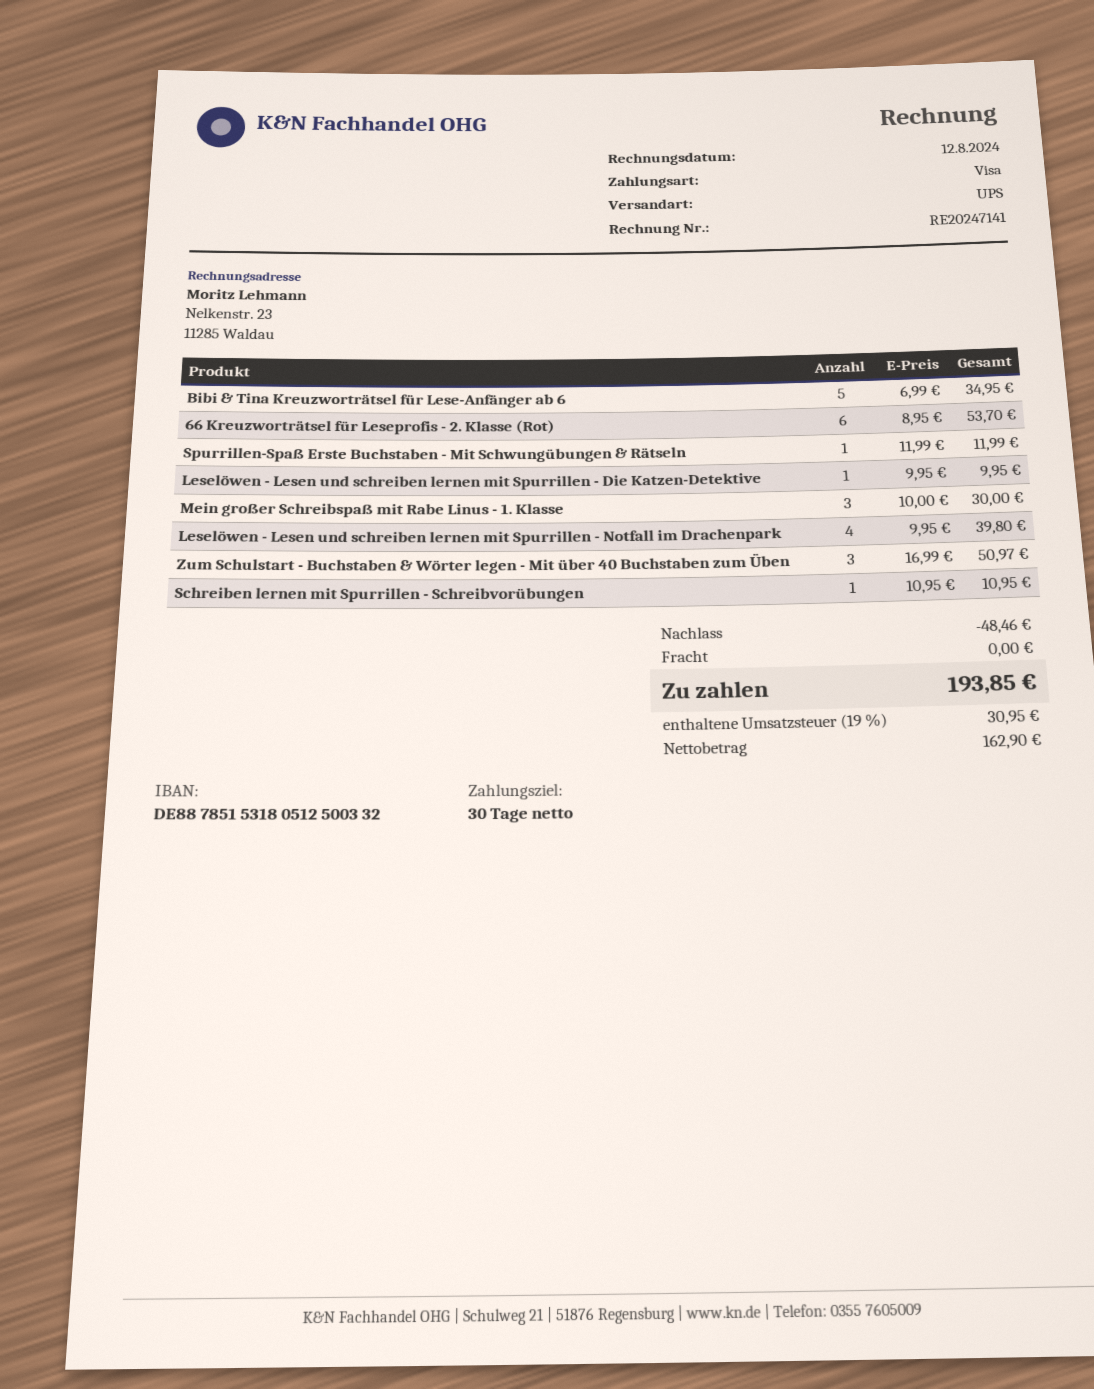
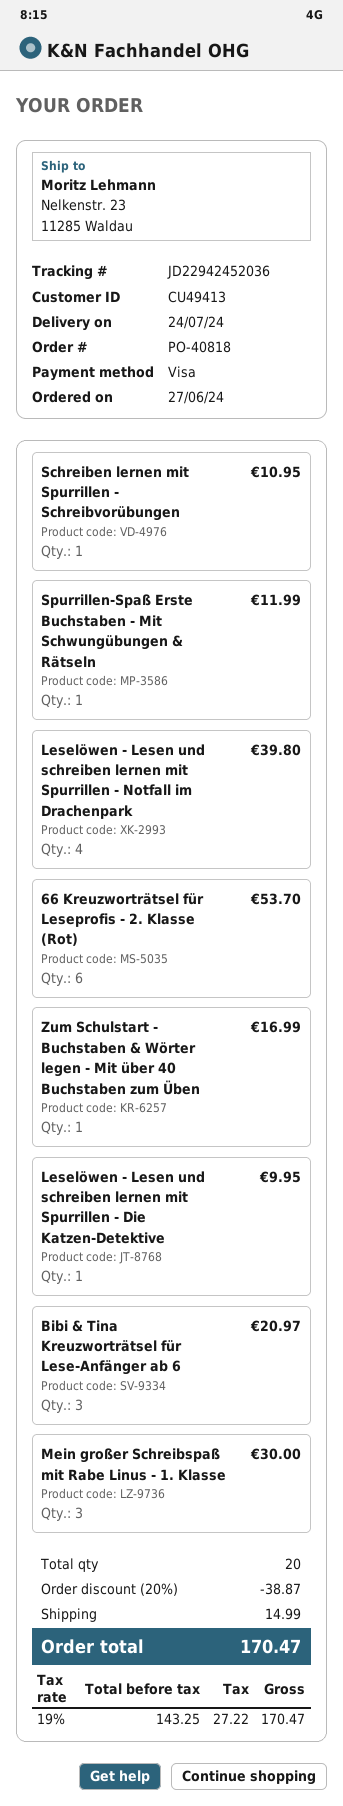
Bibi & Tina Kreuzworträtsel für Lese-Anfänger ab 6: 5 for 34.95 -> 3 for 20.97
Zum Schulstart - Buchstaben & Wörter legen - Mit über 40 Buchstaben zum Üben: 3 for 50.97 -> 1 for 16.99
discount: 48.46 -> 38.87
shipping: 0.00 -> 14.99
net: 162.90 -> 143.25
tax: 19% = 30.95 -> 19% = 27.22
total: 193.85 -> 170.47

